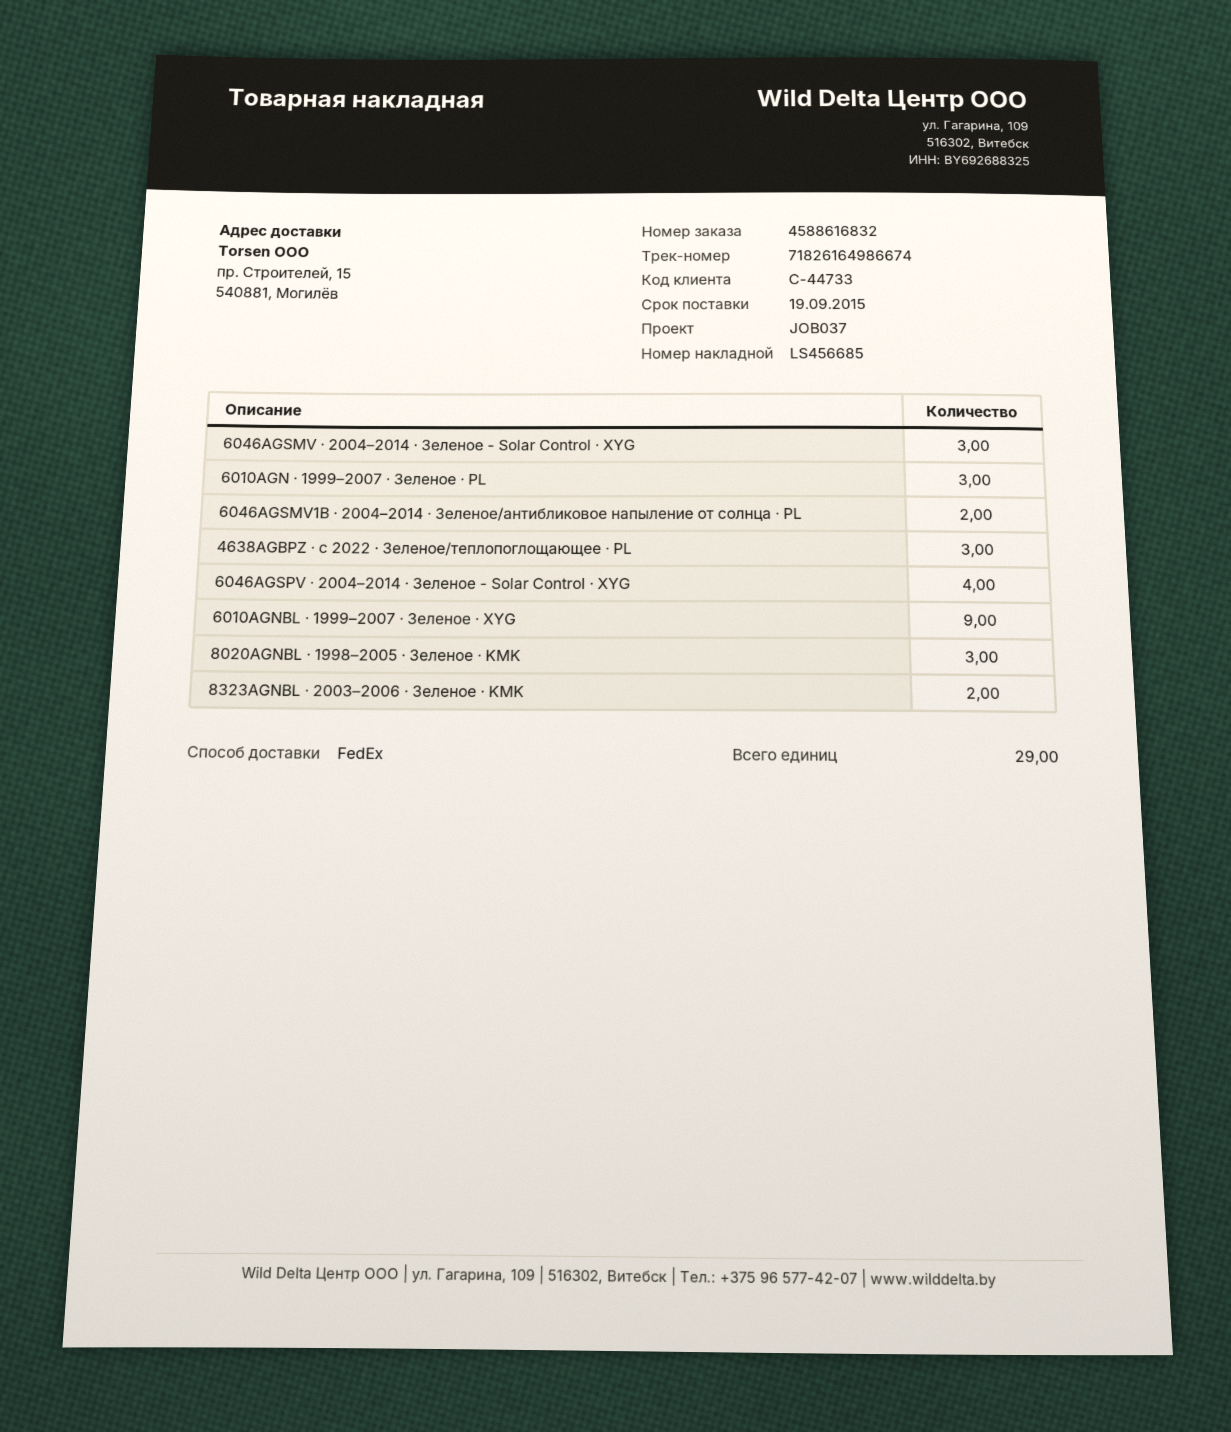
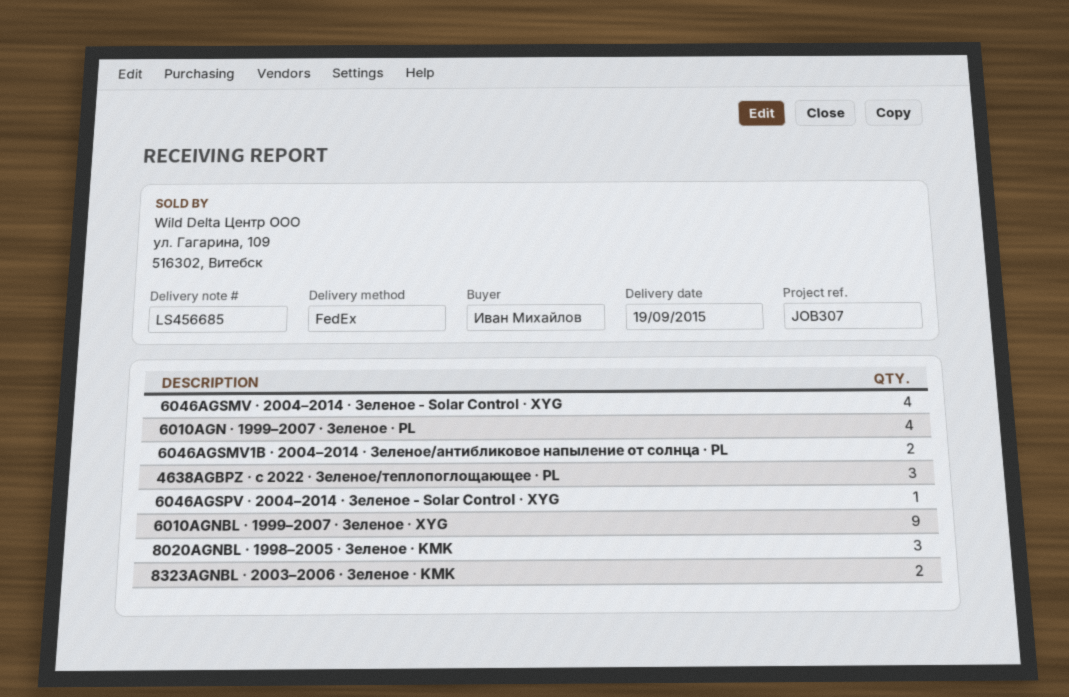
reference: JOB037 -> JOB307
6046AGSMV · 2004–2014 · Зеленое - Solar Control · XYG: 3 -> 4
6010AGN · 1999–2007 · Зеленое · PL: 3 -> 4
6046AGSPV · 2004–2014 · Зеленое - Solar Control · XYG: 4 -> 1

